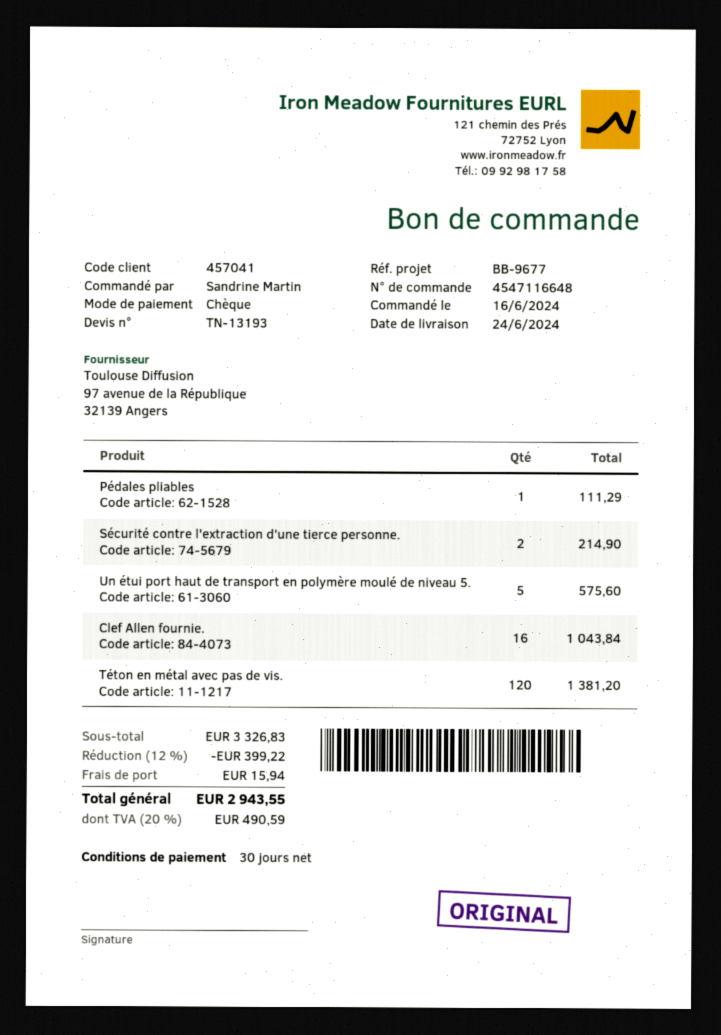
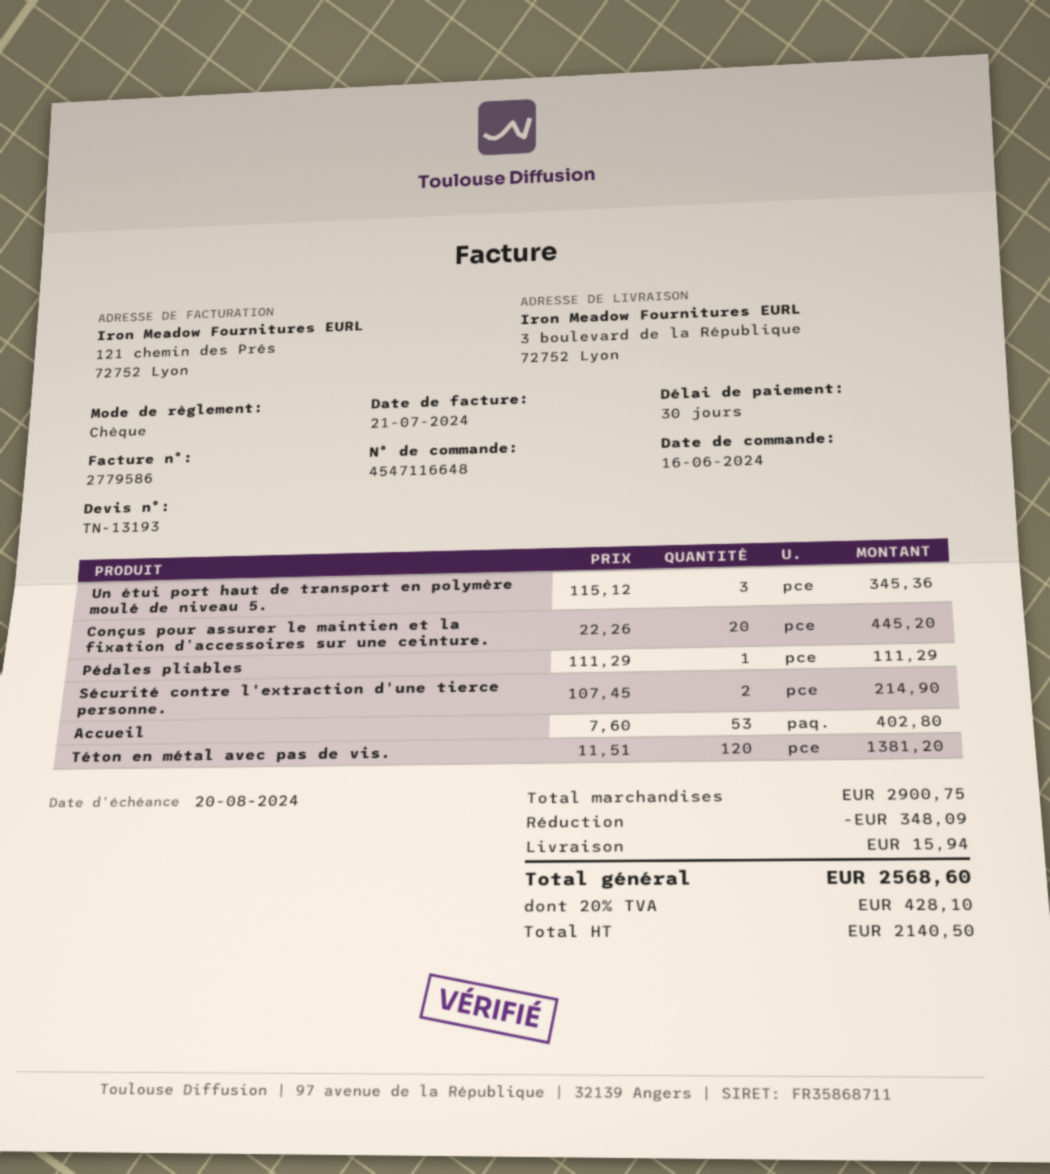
Un étui port haut de transport en polymère moulé de niveau 5.: 5 for 575.60 -> 3 for 345.36
Clef Allen fournie.: 16 for 1043.84 -> none
Conçus pour assurer le maintien et la fixation d’accessoires sur une ceinture.: none -> 20 for 445.20
Accueil: none -> 53 for 402.80
subtotal: 3326.83 -> 2900.75
discount: 399.22 -> 348.09
tax: 20% = 490.59 -> 20% = 428.10
total: 2943.55 -> 2568.60

